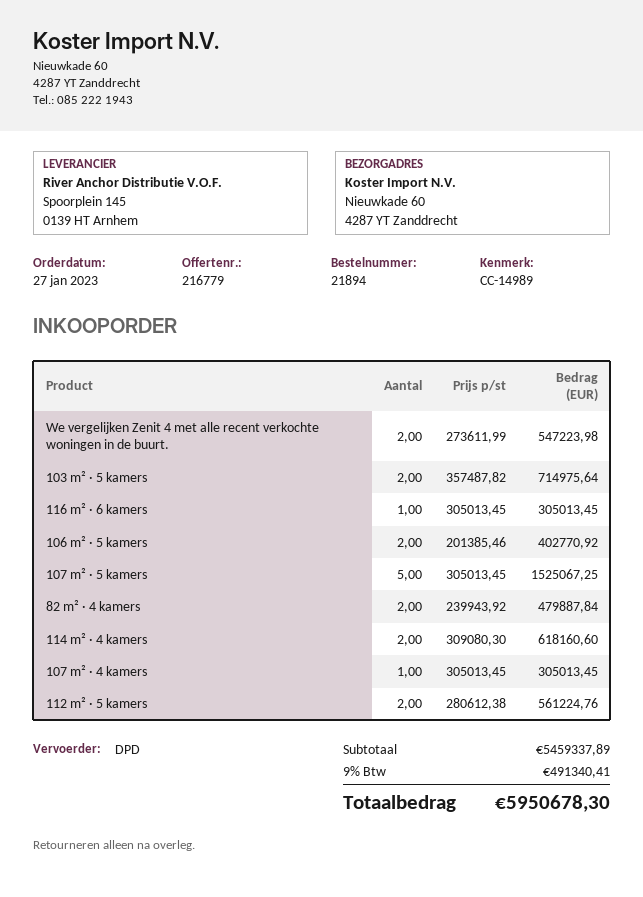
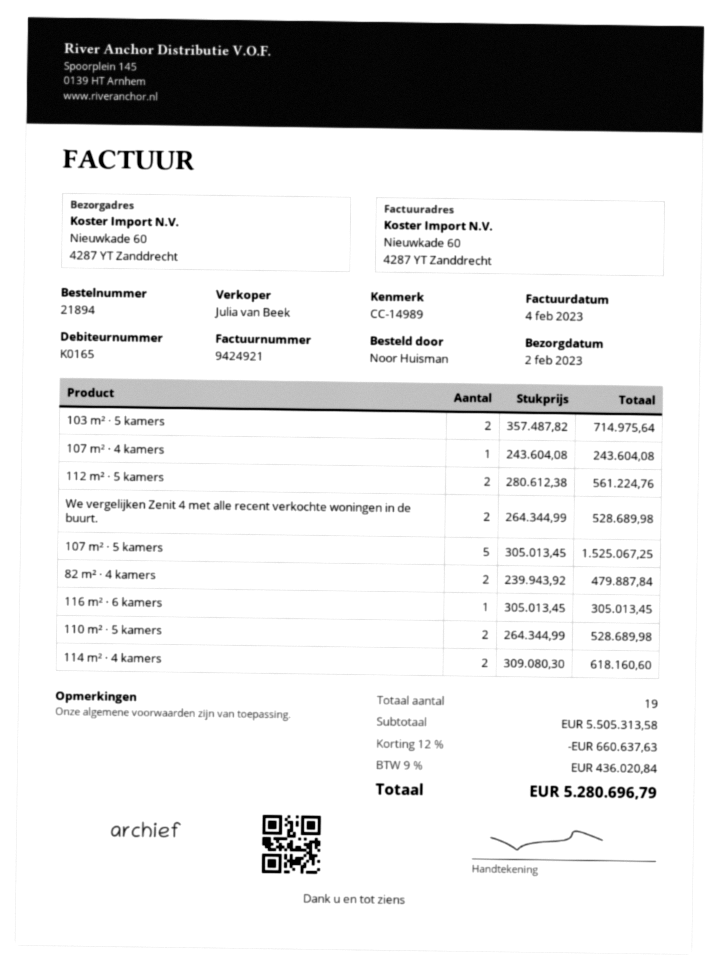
We vergelijken Zenit 4 met alle recent verkochte woningen in de buurt.: 2 x 273611.99 = 547223.98 -> 2 x 264344.99 = 528689.98
106 m² · 5 kamers: 2 x 201385.46 = 402770.92 -> none
107 m² · 4 kamers: 1 x 305013.45 = 305013.45 -> 1 x 243604.08 = 243604.08
110 m² · 5 kamers: none -> 2 x 264344.99 = 528689.98
subtotal: 5459337.89 -> 5505313.58
discount: none -> 12% = 660637.63
tax: 9% = 491340.41 -> 9% = 436020.84
total: 5950678.30 -> 5280696.79

